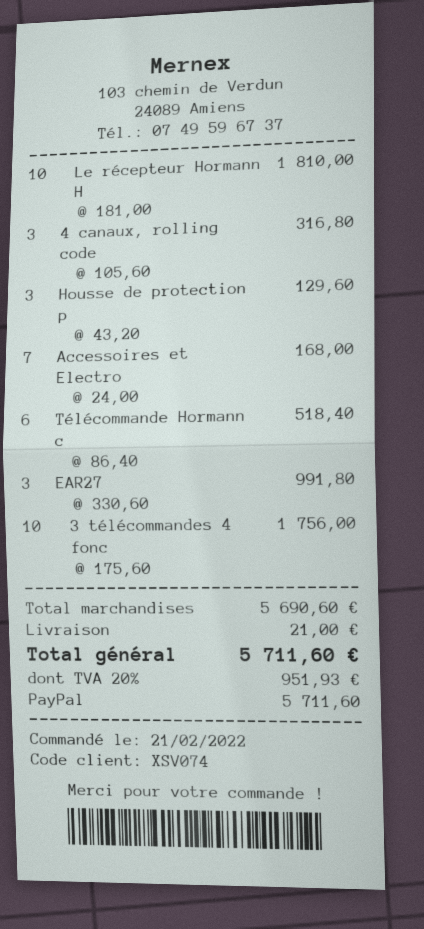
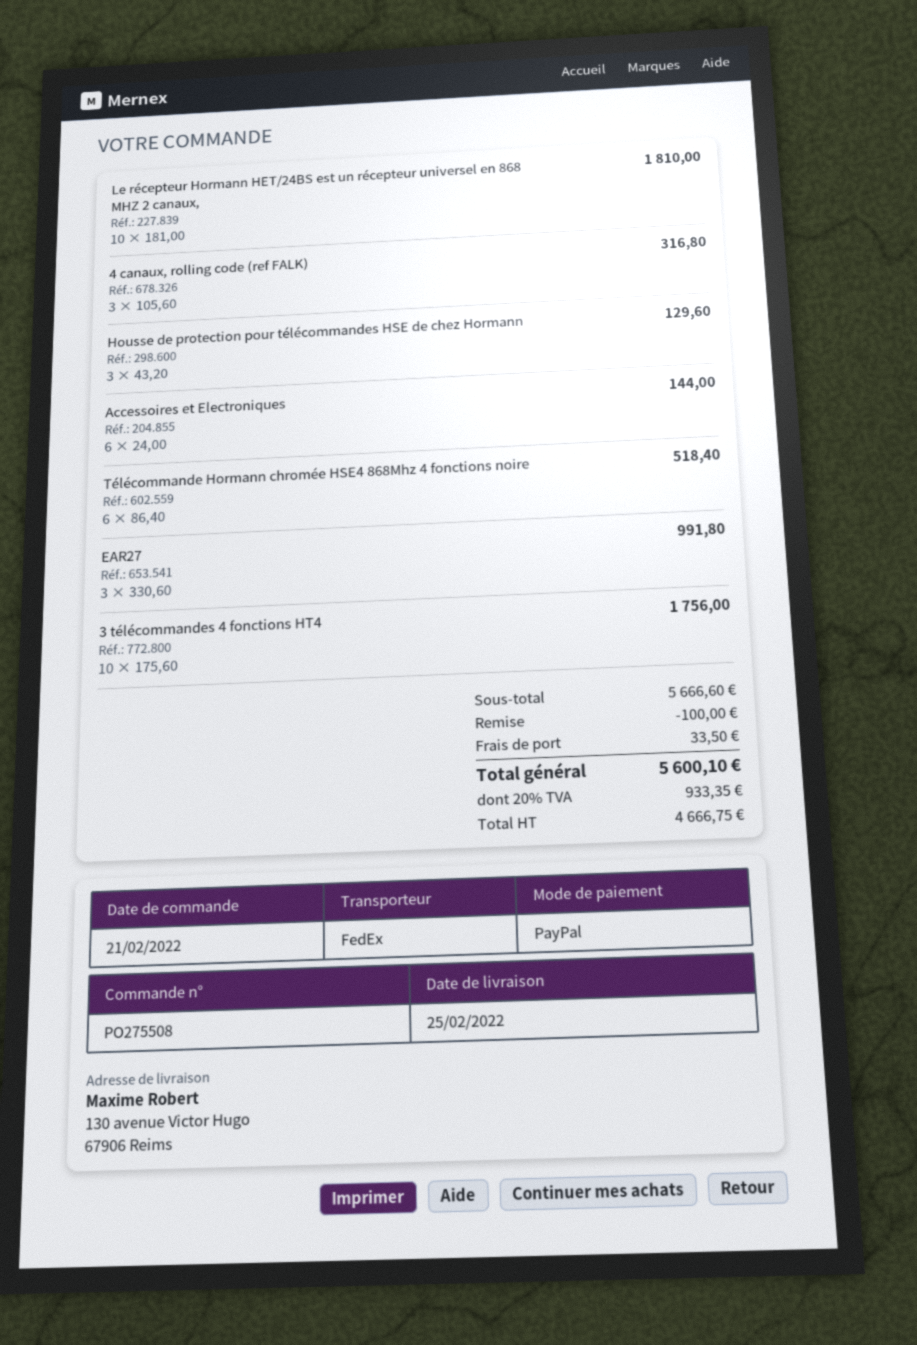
Accessoires et Electro: 7 x 24.00 = 168.00 -> 6 x 24.00 = 144.00
subtotal: 5690.60 -> 5666.60
discount: none -> 100.00
shipping: 21.00 -> 33.50
tax: 20% = 951.93 -> 20% = 933.35
total: 5711.60 -> 5600.10

